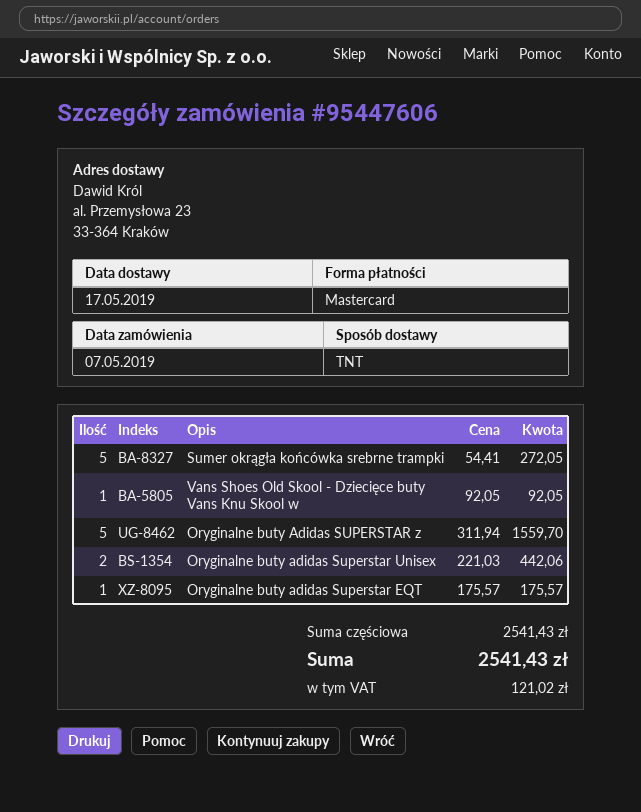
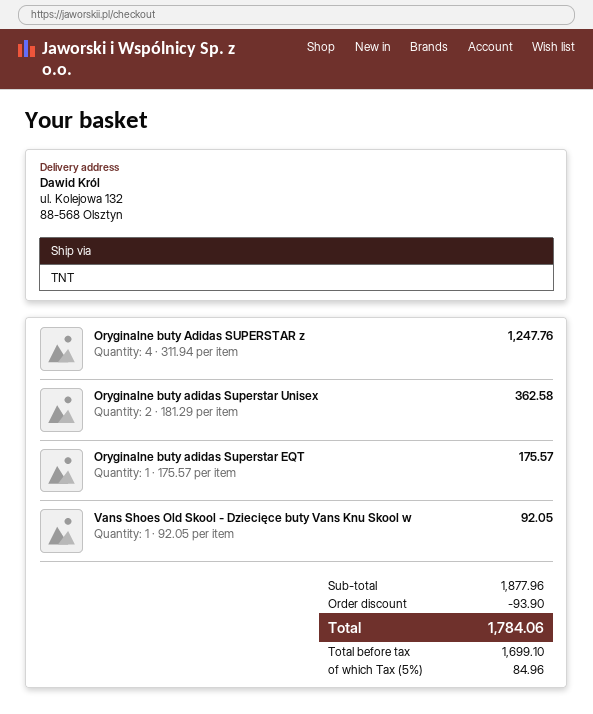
ship to: al. Przemysłowa 23, 33-364 Kraków -> ul. Kolejowa 132, 88-568 Olsztyn
Sumer okrągła końcówka srebrne trampki: 5 x 54.41 = 272.05 -> none
Oryginalne buty Adidas SUPERSTAR z: 5 x 311.94 = 1559.70 -> 4 x 311.94 = 1247.76
Oryginalne buty adidas Superstar Unisex: 2 x 221.03 = 442.06 -> 2 x 181.29 = 362.58
subtotal: 2541.43 -> 1877.96
discount: none -> 93.90
tax: 121.02 -> 84.96
total: 2541.43 -> 1784.06

